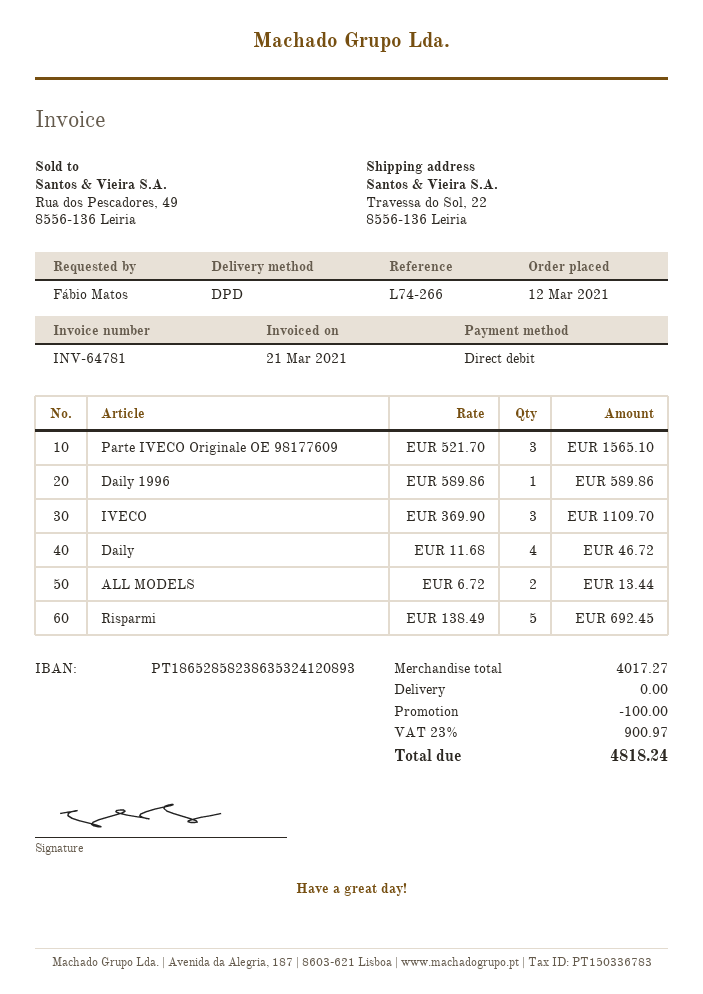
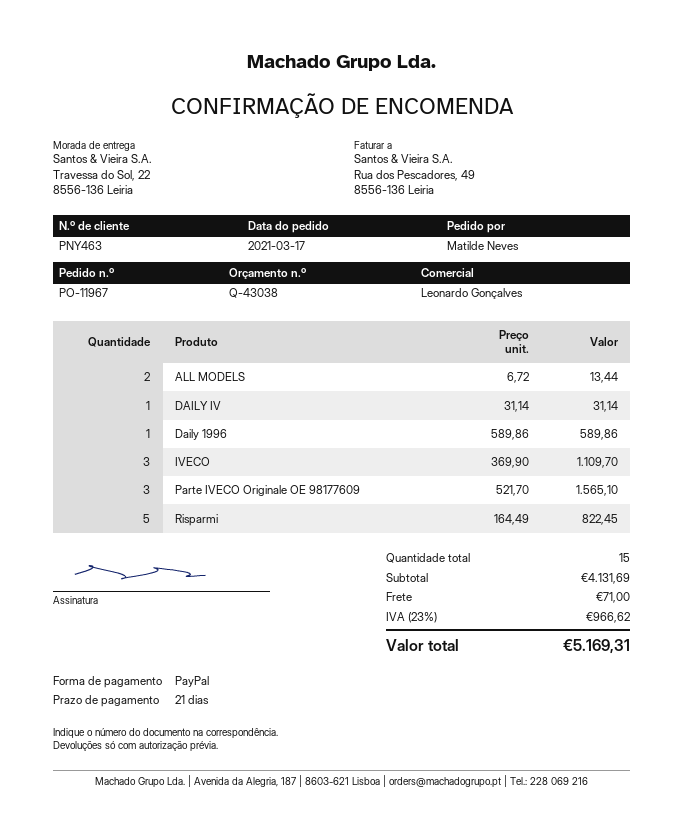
order date: 2021-03-12 -> 2021-03-17
ordered by: Fábio Matos -> Matilde Neves
payment method: direct debit -> PayPal
Daily: 4 x 11.68 = 46.72 -> none
Risparmi: 5 x 138.49 = 692.45 -> 5 x 164.49 = 822.45
DAILY IV: none -> 1 x 31.14 = 31.14
subtotal: 4017.27 -> 4131.69
discount: 100.00 -> none
shipping: 0.00 -> 71.00
tax: 23% = 900.97 -> 23% = 966.62
total: 4818.24 -> 5169.31

